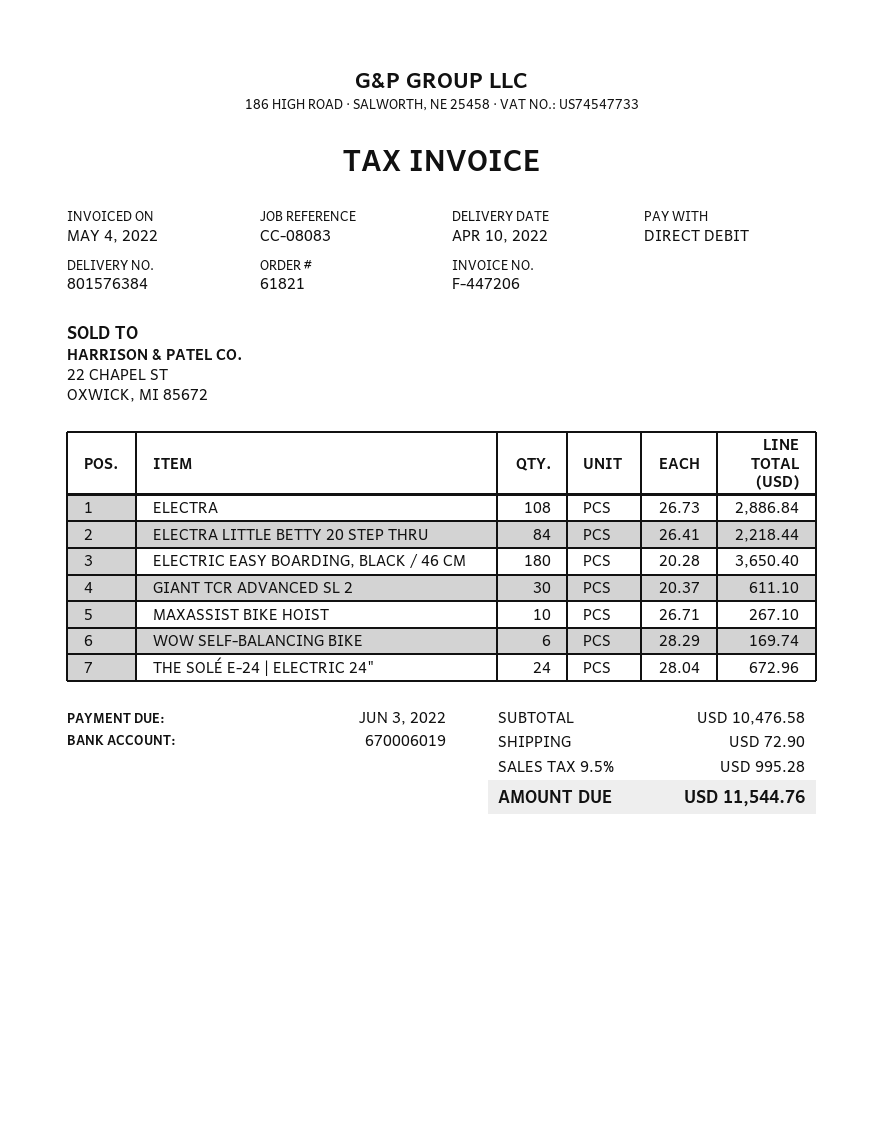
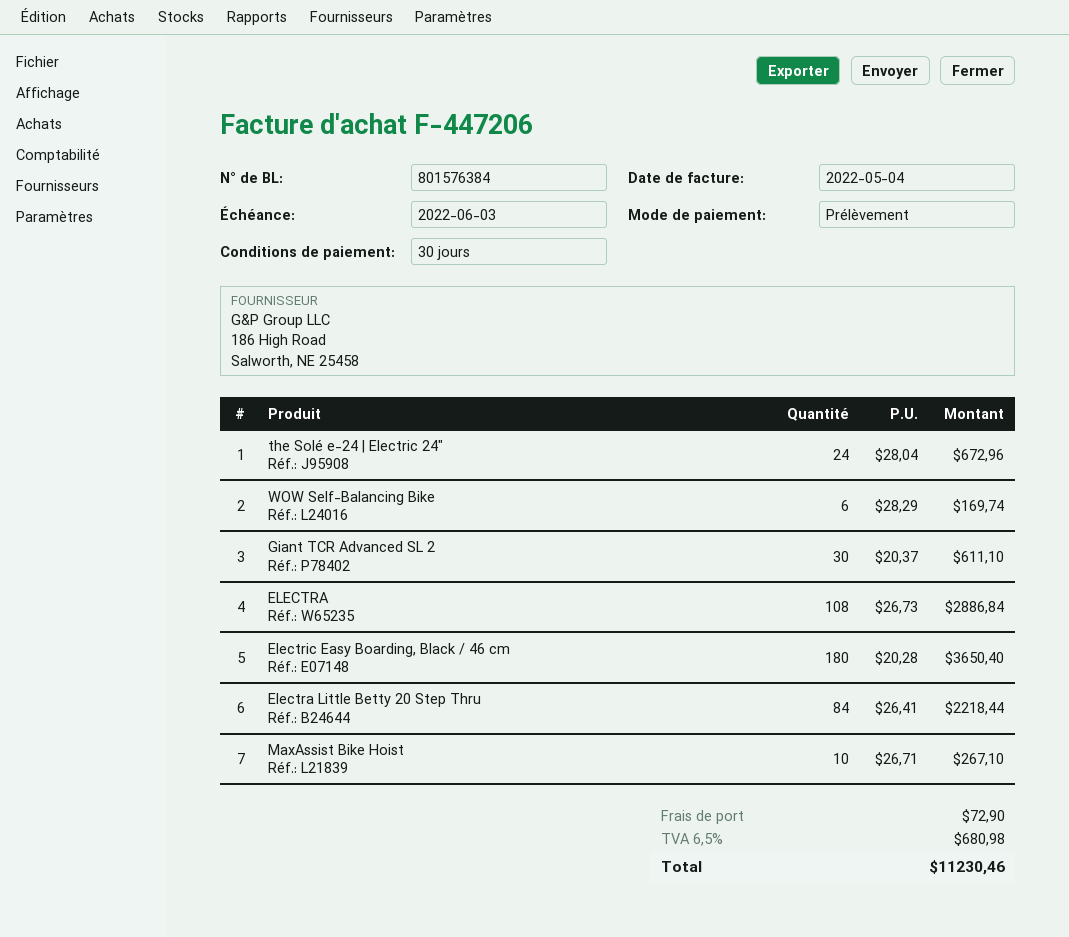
tax: 9.5% = 995.28 -> 6.5% = 680.98
total: 11544.76 -> 11230.46

